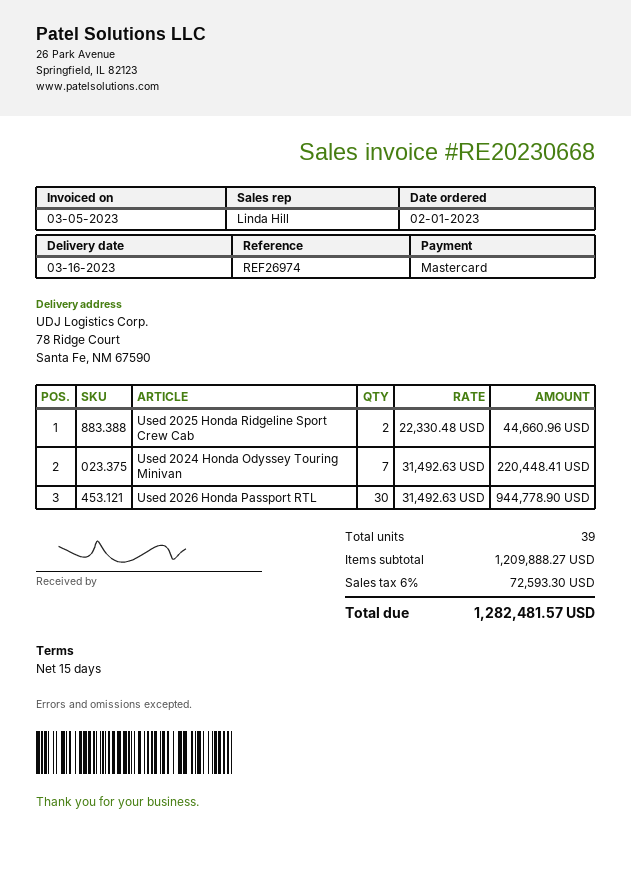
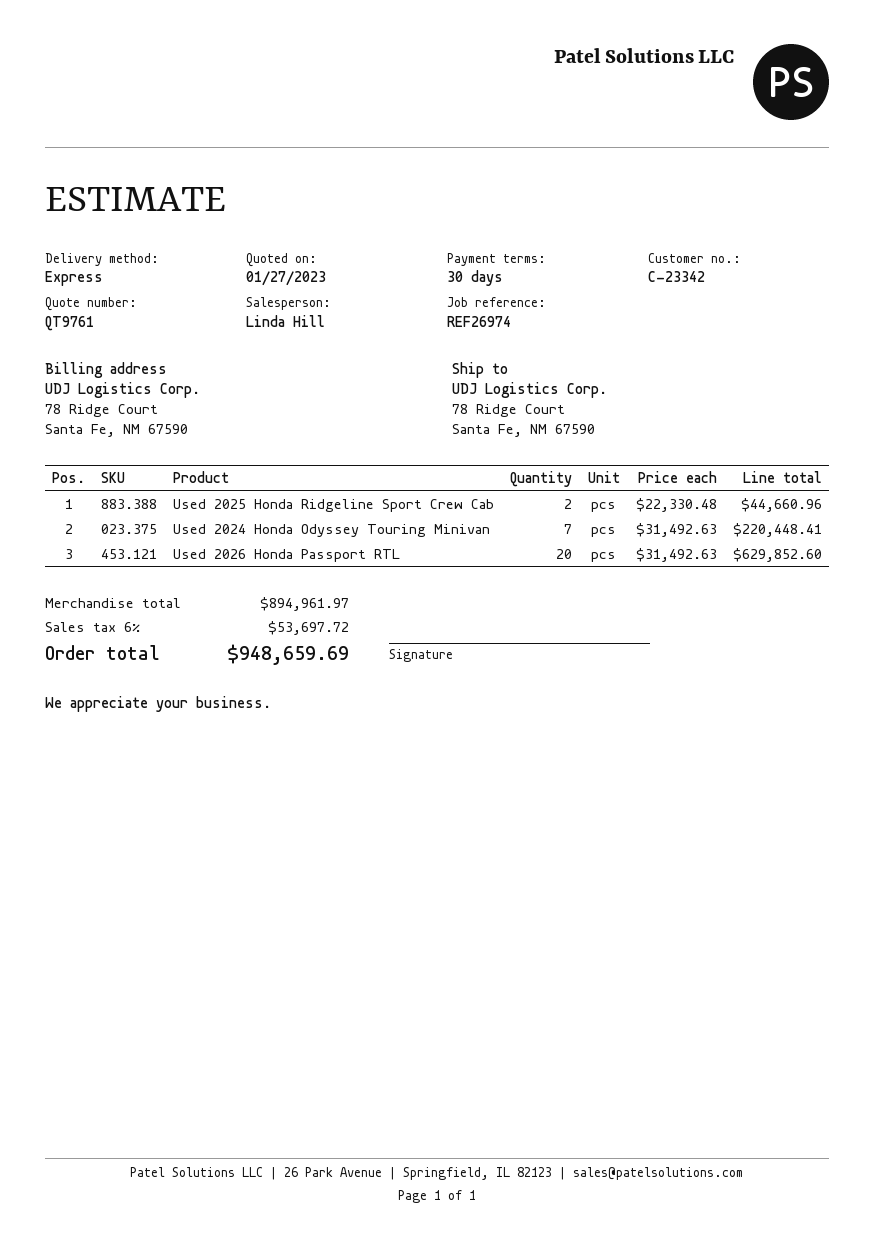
payment terms: 15 days -> 30 days
Used 2026 Honda Passport RTL: 30 x 31492.63 = 944778.90 -> 20 x 31492.63 = 629852.60
subtotal: 1209888.27 -> 894961.97
tax: 6% = 72593.30 -> 6% = 53697.72
total: 1282481.57 -> 948659.69

